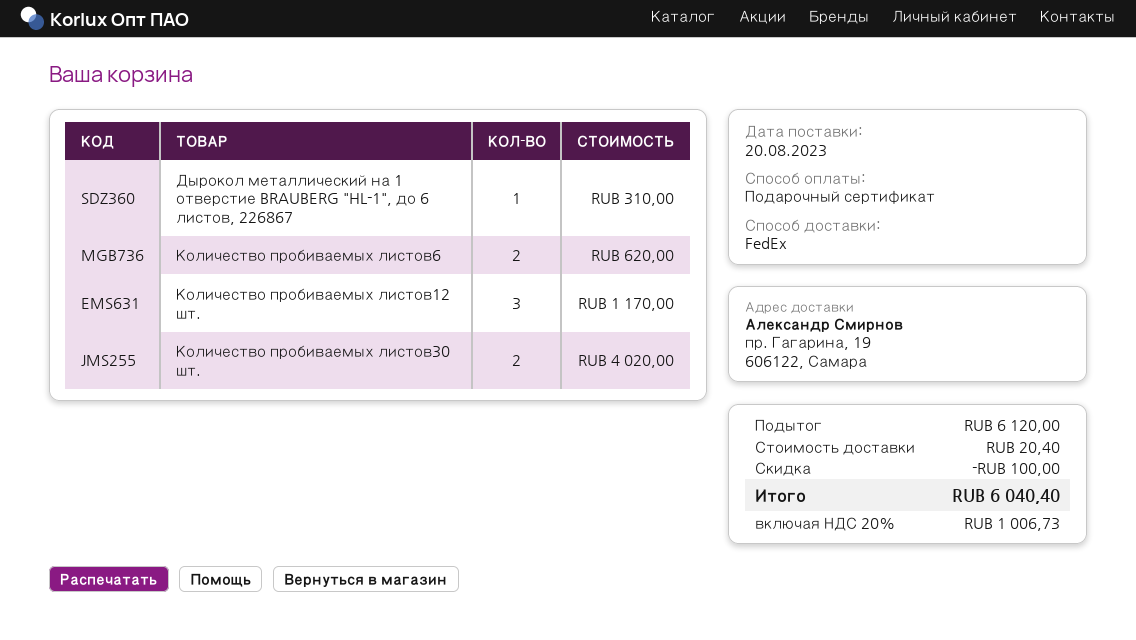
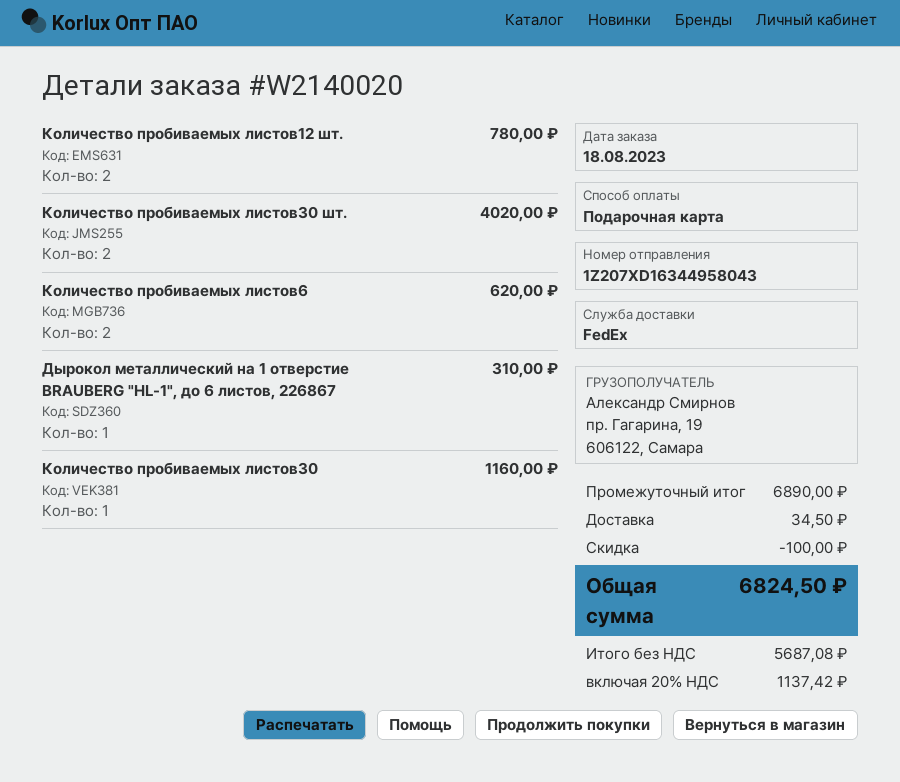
Количество пробиваемых листов12 шт.: 3 for 1170.00 -> 2 for 780.00
Количество пробиваемых листов30: none -> 1 for 1160.00
subtotal: 6120.00 -> 6890.00
shipping: 20.40 -> 34.50
tax: 20% = 1006.73 -> 20% = 1137.42
total: 6040.40 -> 6824.50

